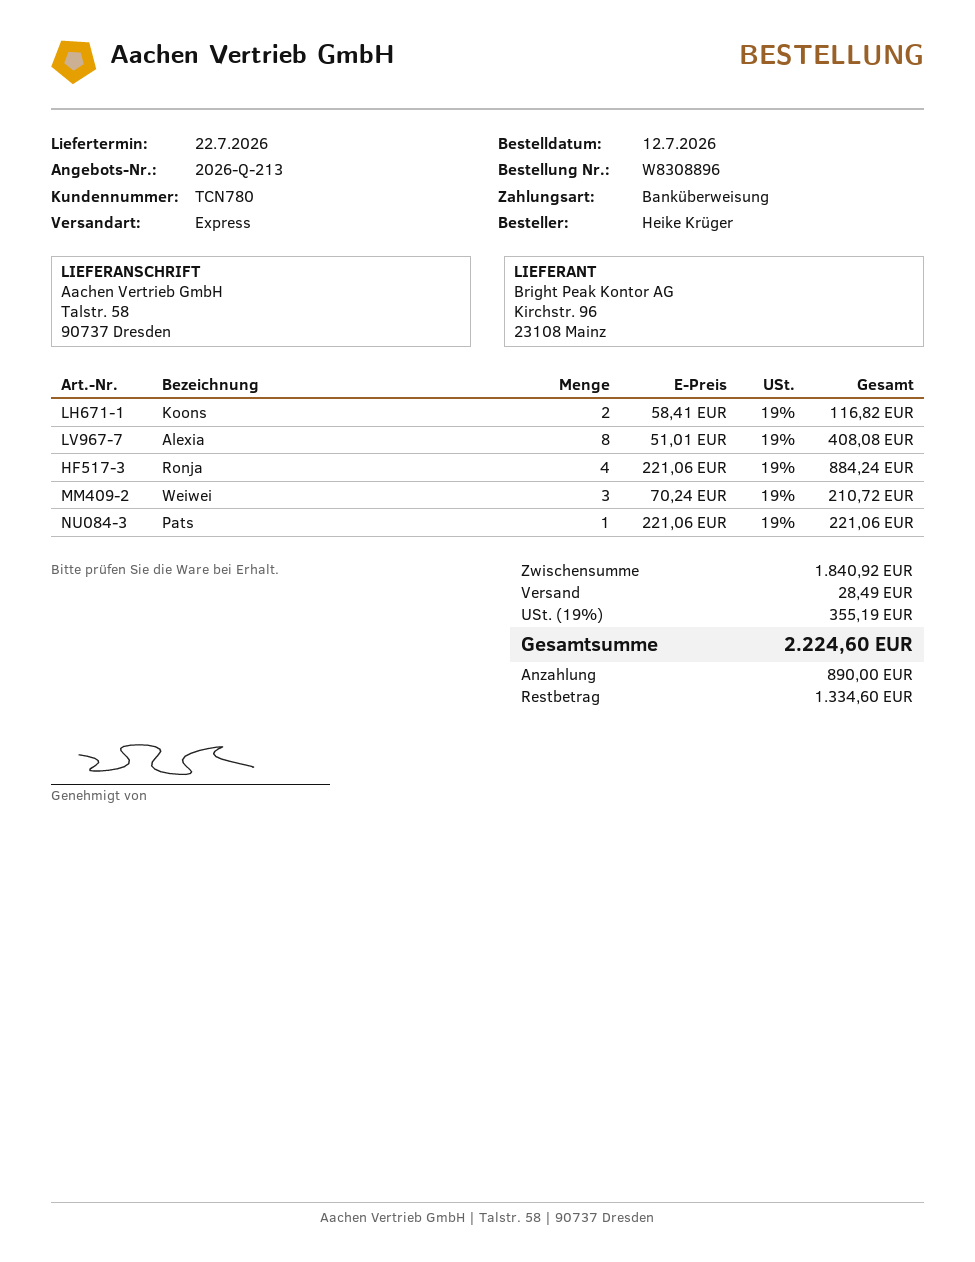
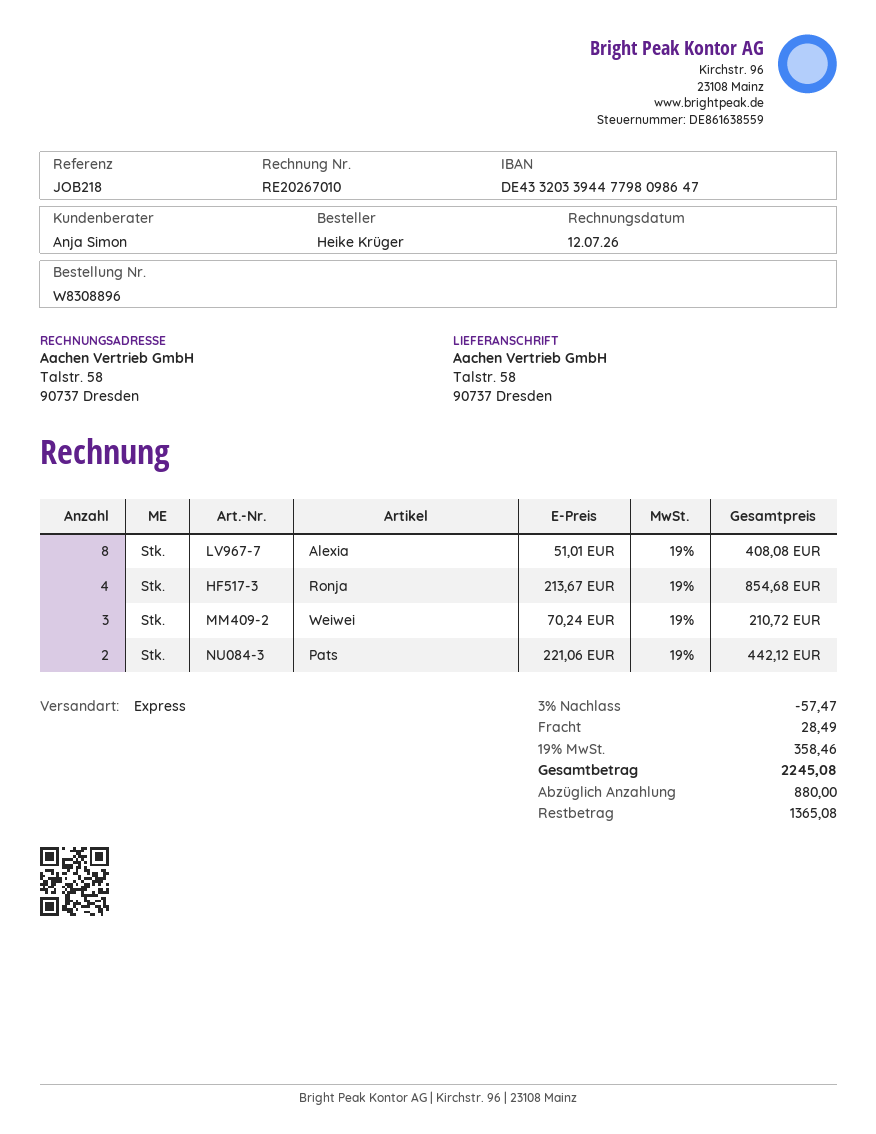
Koons: 2 x 58.41 = 116.82 -> none
Ronja: 4 x 221.06 = 884.24 -> 4 x 213.67 = 854.68
Pats: 1 x 221.06 = 221.06 -> 2 x 221.06 = 442.12
discount: none -> 3% = 57.47
tax: 19% = 355.19 -> 19% = 358.46
total: 2224.60 -> 2245.08
deposit: 890.00 -> 880.00
balance: 1334.60 -> 1365.08

